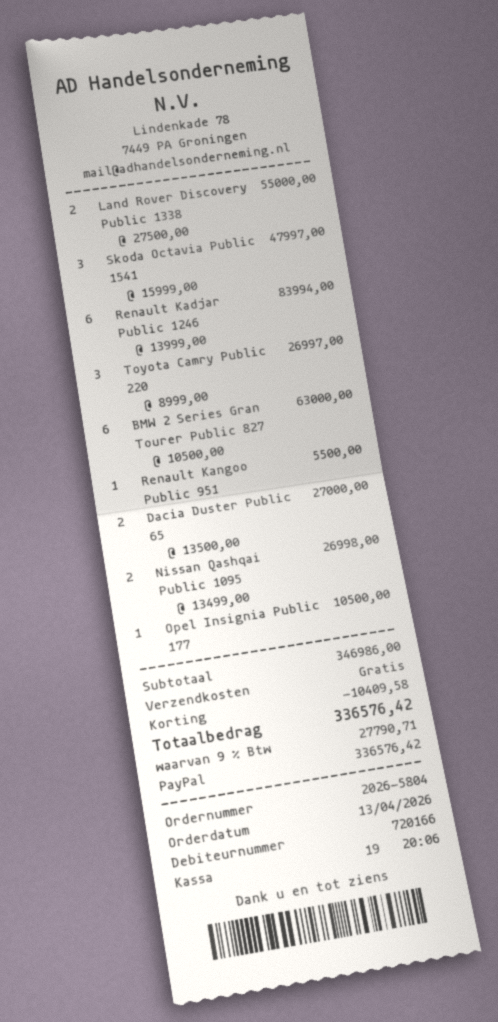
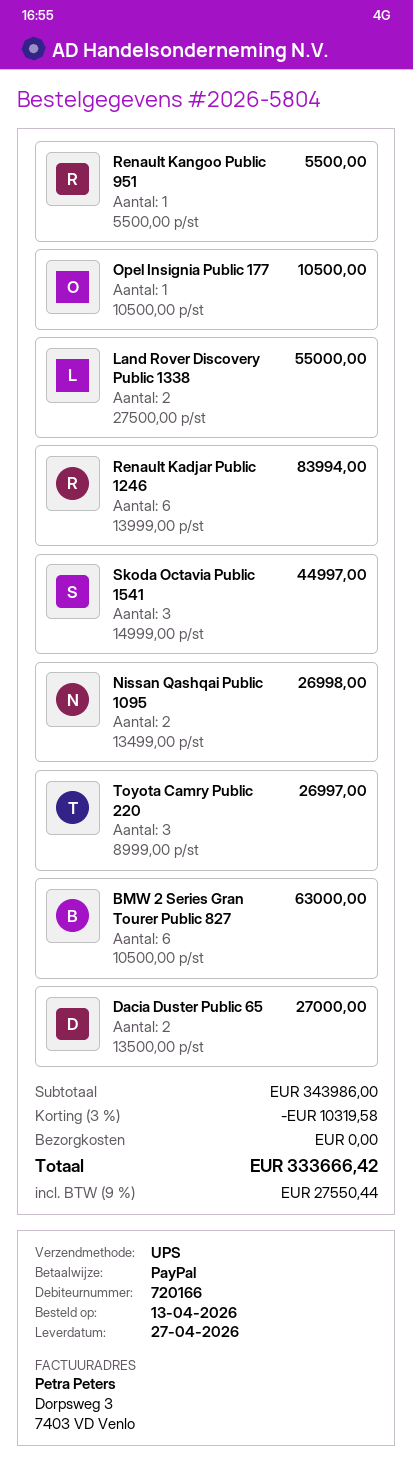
Skoda Octavia Public 1541: 3 x 15999.00 = 47997.00 -> 3 x 14999.00 = 44997.00
subtotal: 346986.00 -> 343986.00
discount: 10409.58 -> 10319.58
tax: 9% = 27790.71 -> 9% = 27550.44
total: 336576.42 -> 333666.42

